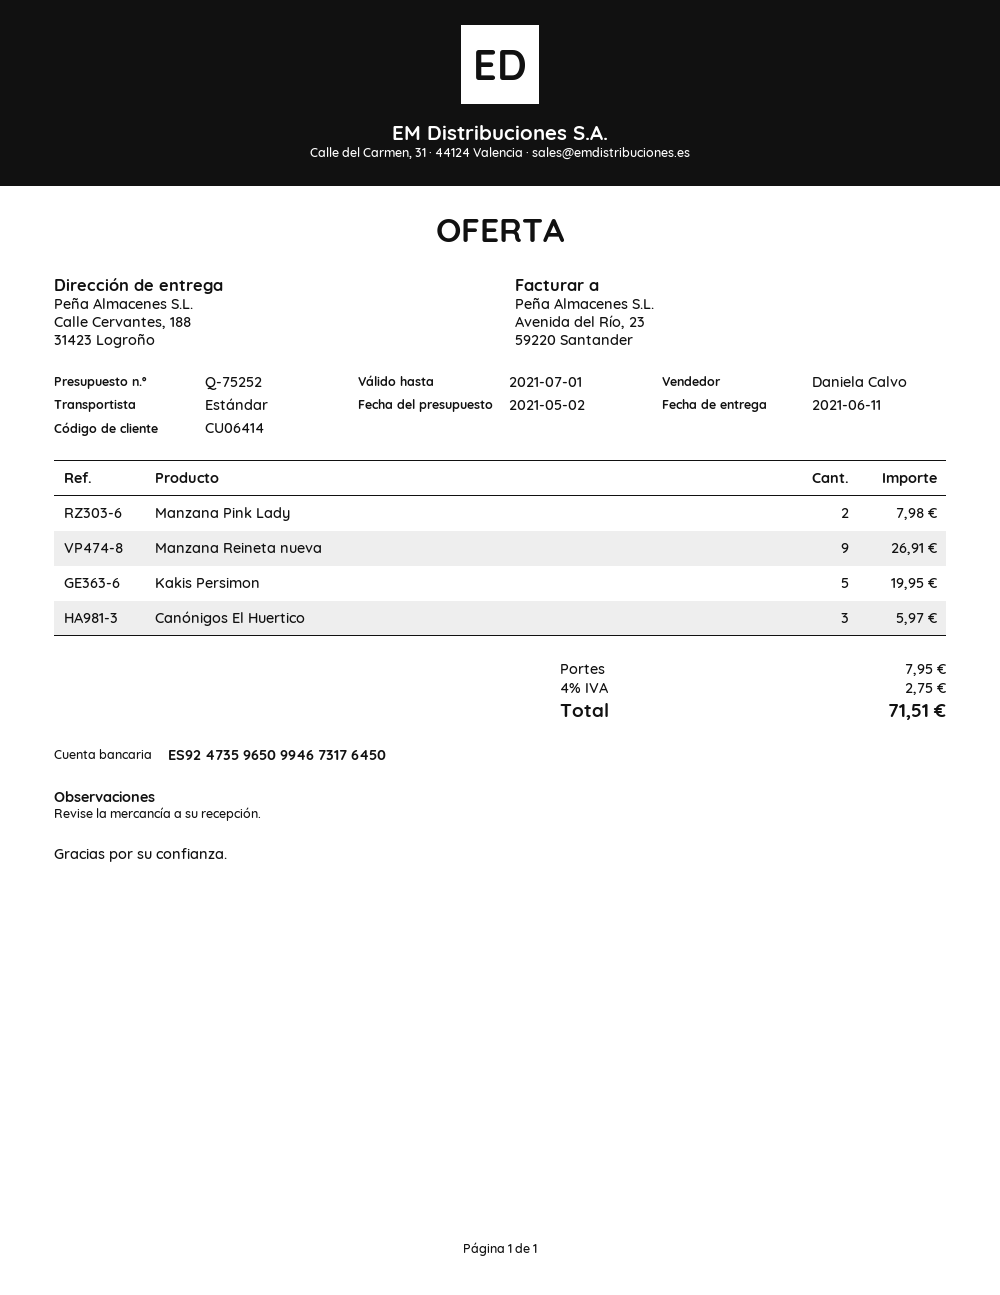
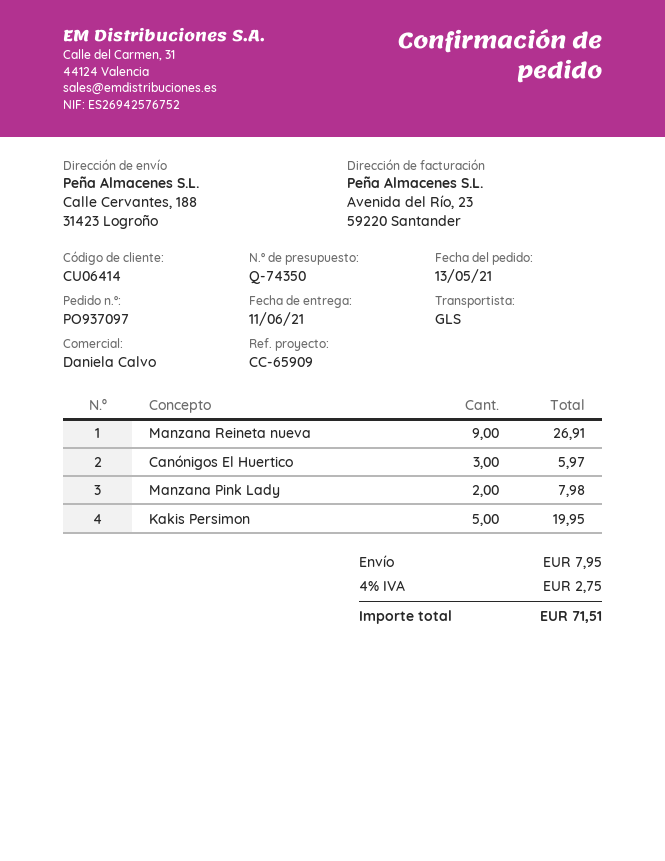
quote number: Q-75252 -> Q-74350
shipping method: standard -> GLS

